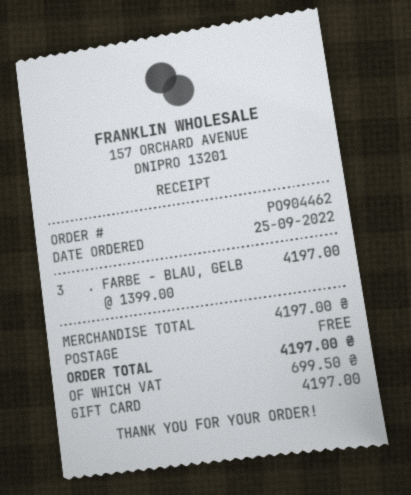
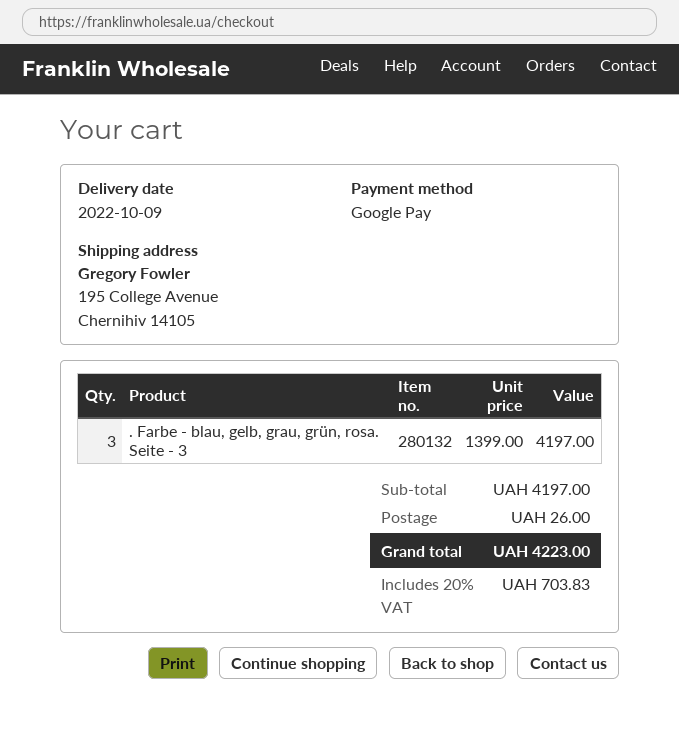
payment method: gift card -> Google Pay
shipping: 0.00 -> 26.00
tax: 699.50 -> 703.83
total: 4197.00 -> 4223.00

